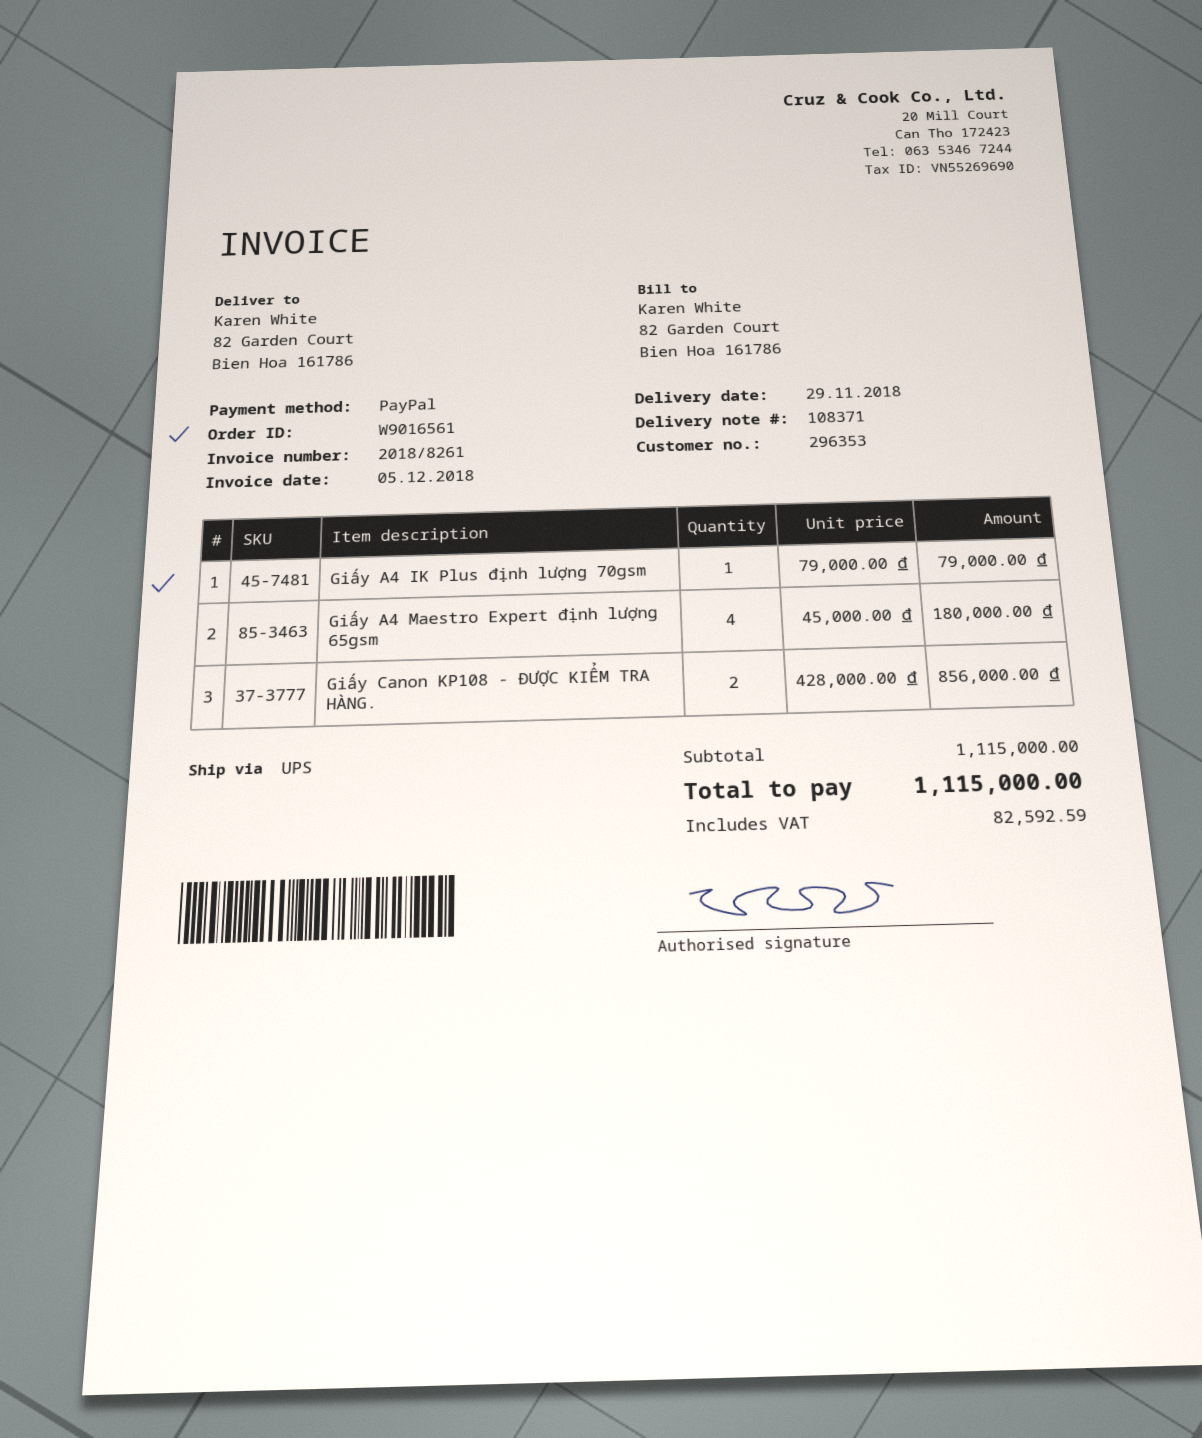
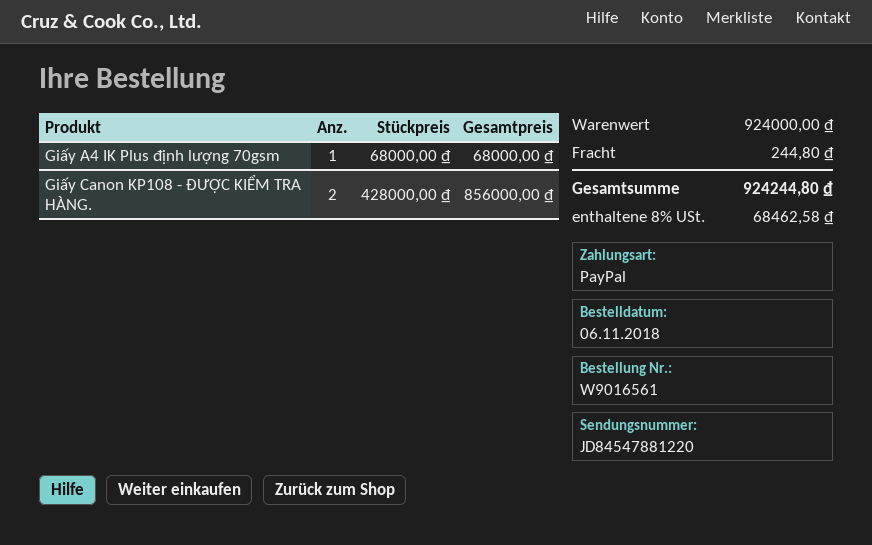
Giấy A4 IK Plus định lượng 70gsm: 1 x 79000.00 = 79000.00 -> 1 x 68000.00 = 68000.00
Giấy A4 Maestro Expert định lượng 65gsm: 4 x 45000.00 = 180000.00 -> none
subtotal: 1115000.00 -> 924000.00
shipping: none -> 244.80
tax: 82592.59 -> 68462.58
total: 1115000.00 -> 924244.80

